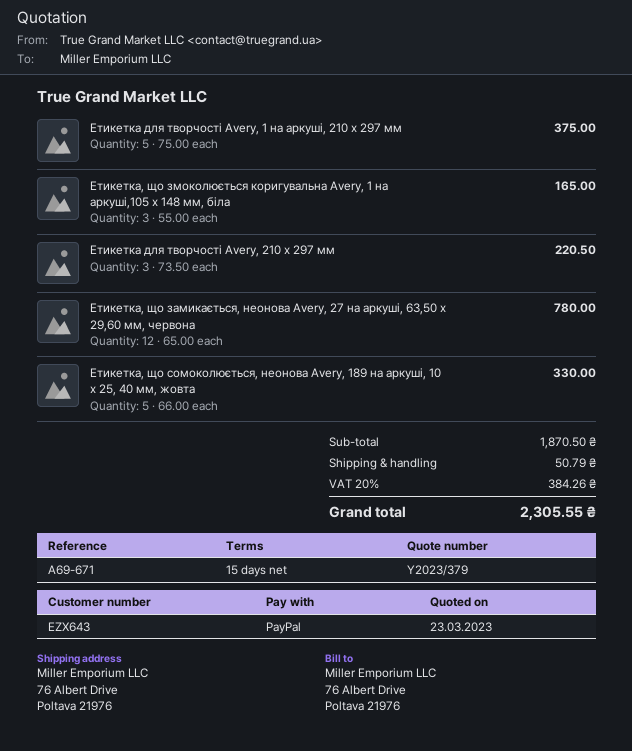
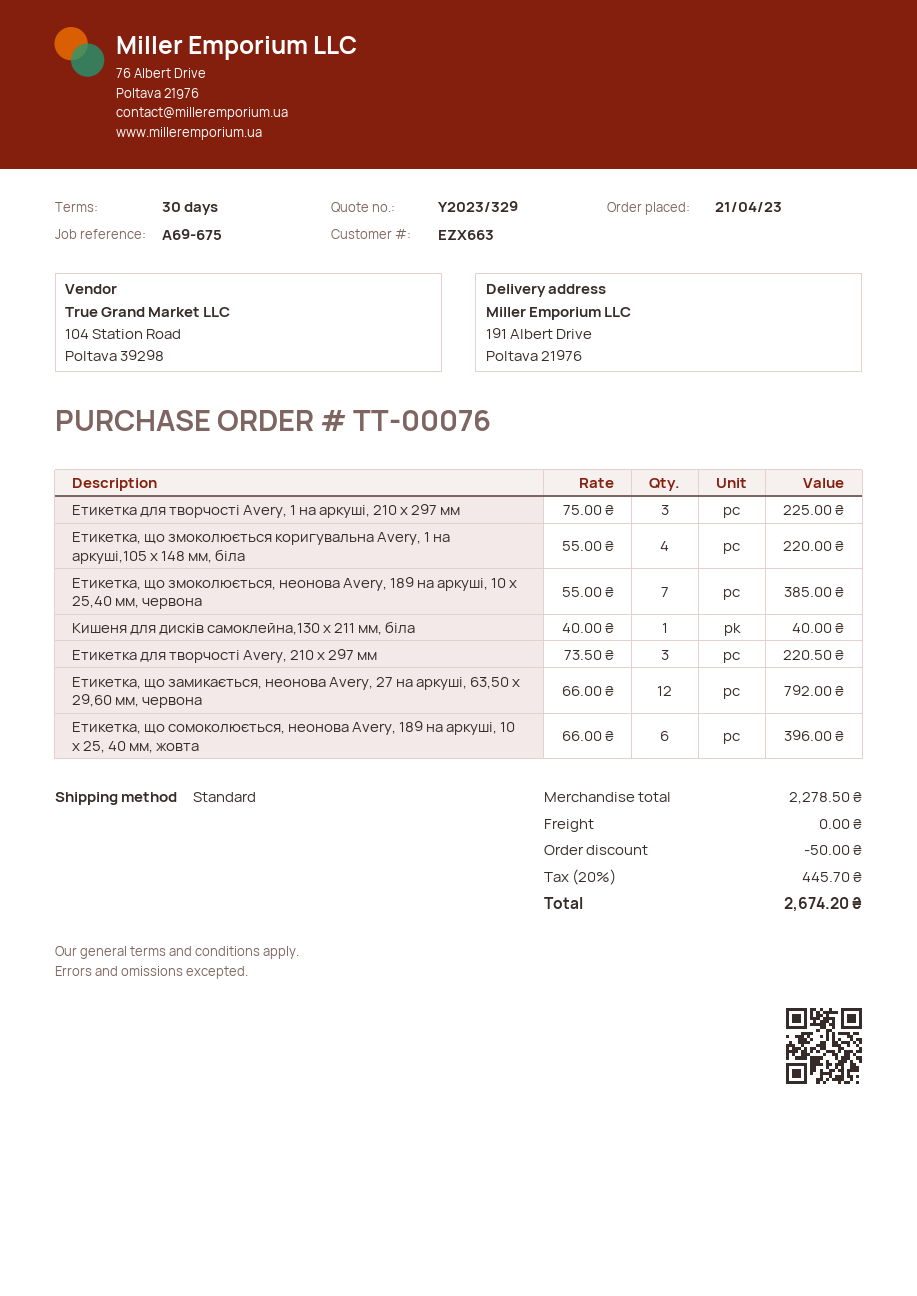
quote number: Y2023/379 -> Y2023/329
payment terms: 15 days -> 30 days
customer number: EZX643 -> EZX663
reference: A69-671 -> A69-675
ship to: 76 Albert Drive, Poltava 21976 -> 191 Albert Drive, Poltava 21976
Етикетка для творчості Avery, 1 на аркуші, 210 х 297 мм: 5 x 75.00 = 375.00 -> 3 x 75.00 = 225.00
Етикетка, що змоколюється коригувальна Avery, 1 на аркуші,105 х 148 мм, біла: 3 x 55.00 = 165.00 -> 4 x 55.00 = 220.00
Етикетка, що замикається, неонова Avery, 27 на аркуші, 63,50 x 29,60 мм, червона: 12 x 65.00 = 780.00 -> 12 x 66.00 = 792.00
Етикетка, що сомоколюється, неонова Avery, 189 на аркуші, 10 x 25, 40 мм, жовта: 5 x 66.00 = 330.00 -> 6 x 66.00 = 396.00
Етикетка, що змоколюється, неонова Avery, 189 на аркуші, 10 x 25,40 мм, червона: none -> 7 x 55.00 = 385.00
Кишеня для дисків самоклейна,130 х 211 мм, біла: none -> 1 x 40.00 = 40.00
subtotal: 1870.50 -> 2278.50
discount: none -> 50.00
shipping: 50.79 -> 0.00
tax: 20% = 384.26 -> 20% = 445.70
total: 2305.55 -> 2674.20

